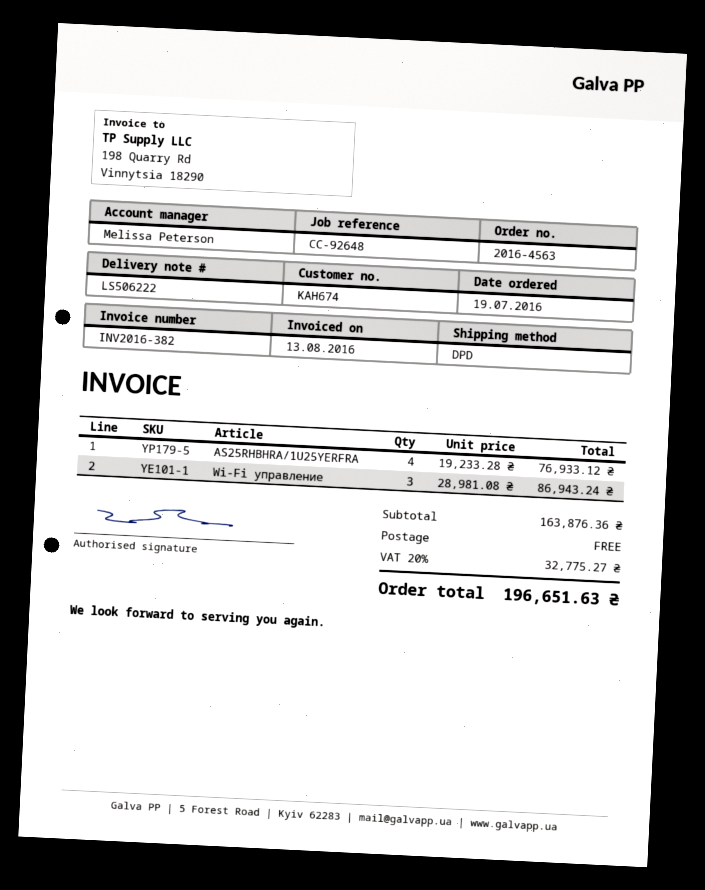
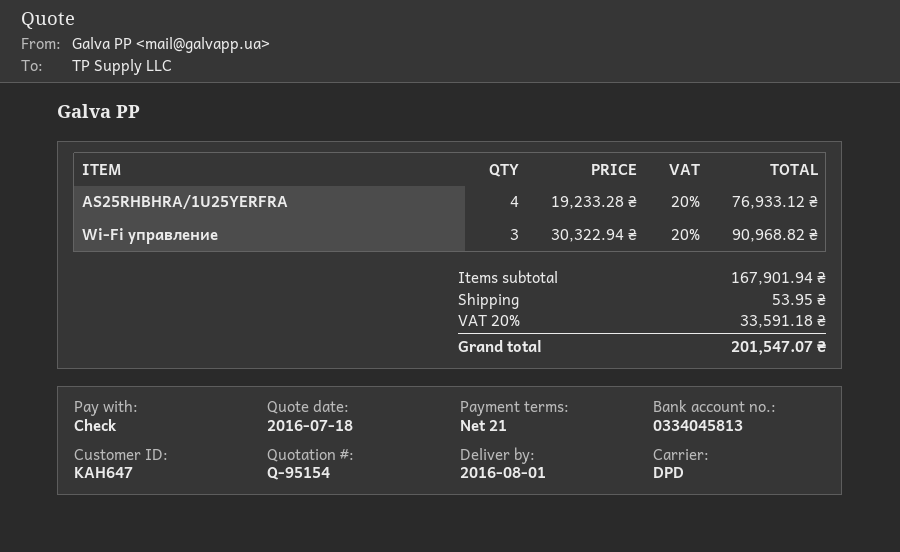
customer number: KAH674 -> KAH647
Wi-Fi управление: 3 x 28981.08 = 86943.24 -> 3 x 30322.94 = 90968.82
subtotal: 163876.36 -> 167901.94
shipping: 0.00 -> 53.95
tax: 20% = 32775.27 -> 20% = 33591.18
total: 196651.63 -> 201547.07

